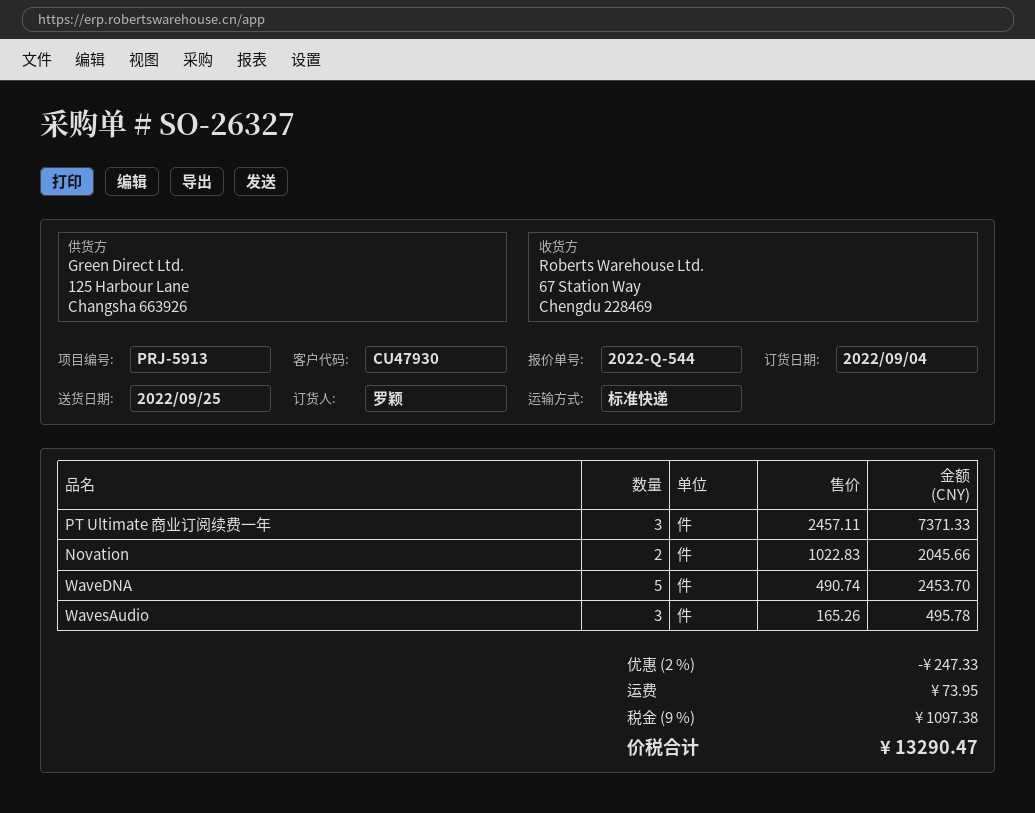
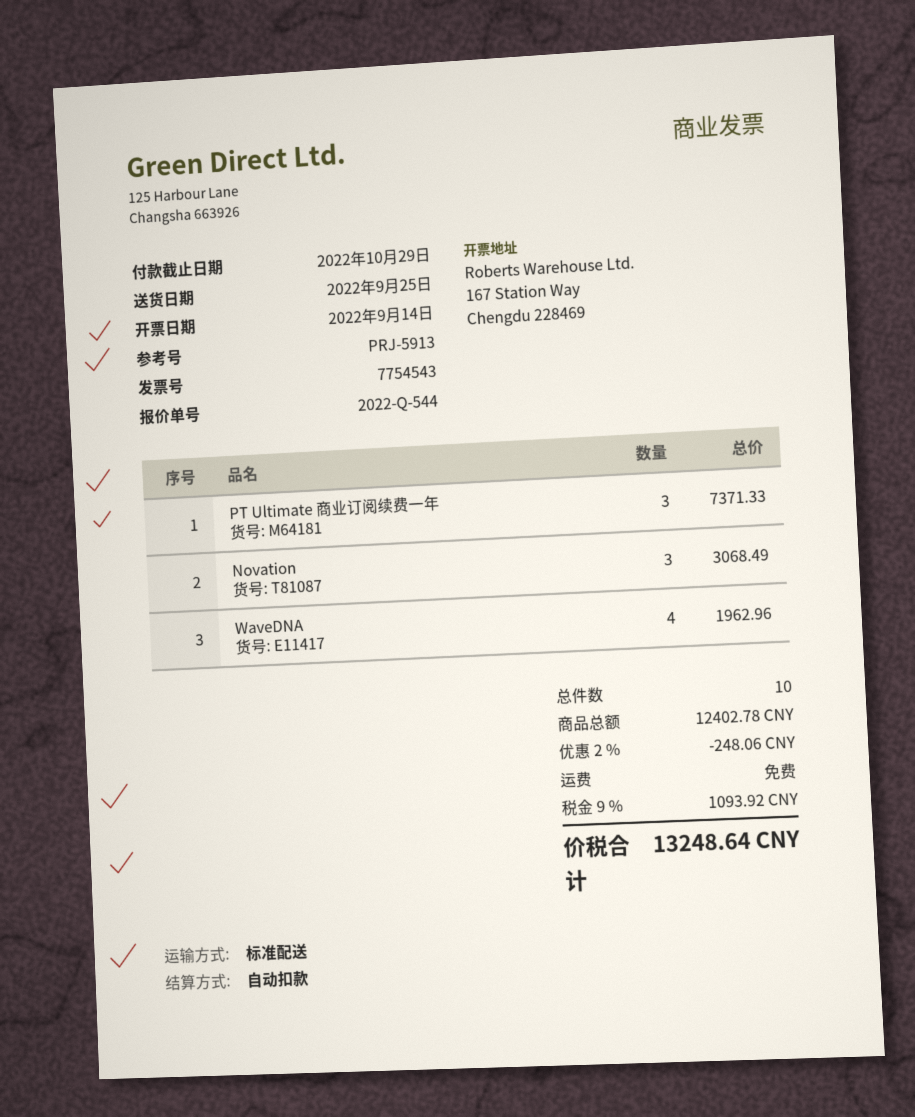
Novation: 2 for 2045.66 -> 3 for 3068.49
WaveDNA: 5 for 2453.70 -> 4 for 1962.96
WavesAudio: 3 for 495.78 -> none
discount: 2% = 247.33 -> 2% = 248.06
shipping: 73.95 -> 0.00
tax: 9% = 1097.38 -> 9% = 1093.92
total: 13290.47 -> 13248.64

